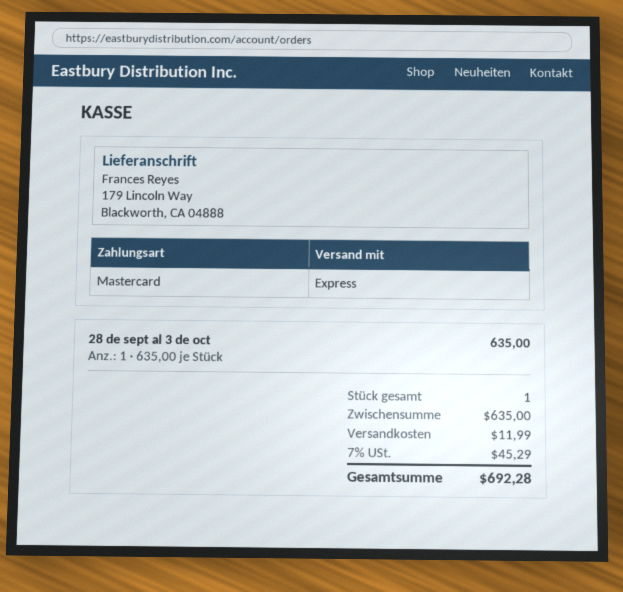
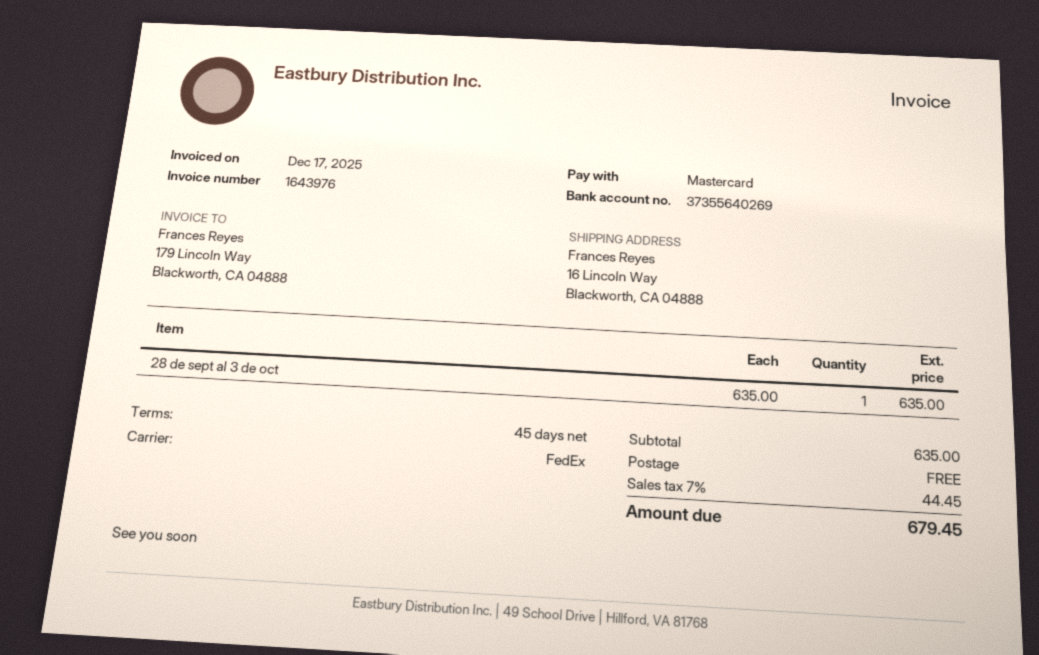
shipping method: express -> FedEx
ship to: 179 Lincoln Way, Blackworth, CA 04888 -> 16 Lincoln Way, Blackworth, CA 04888
shipping: 11.99 -> 0.00
tax: 7% = 45.29 -> 7% = 44.45
total: 692.28 -> 679.45

